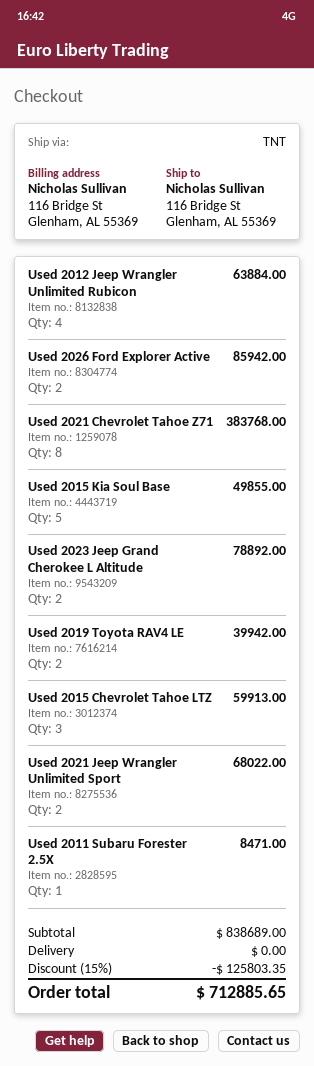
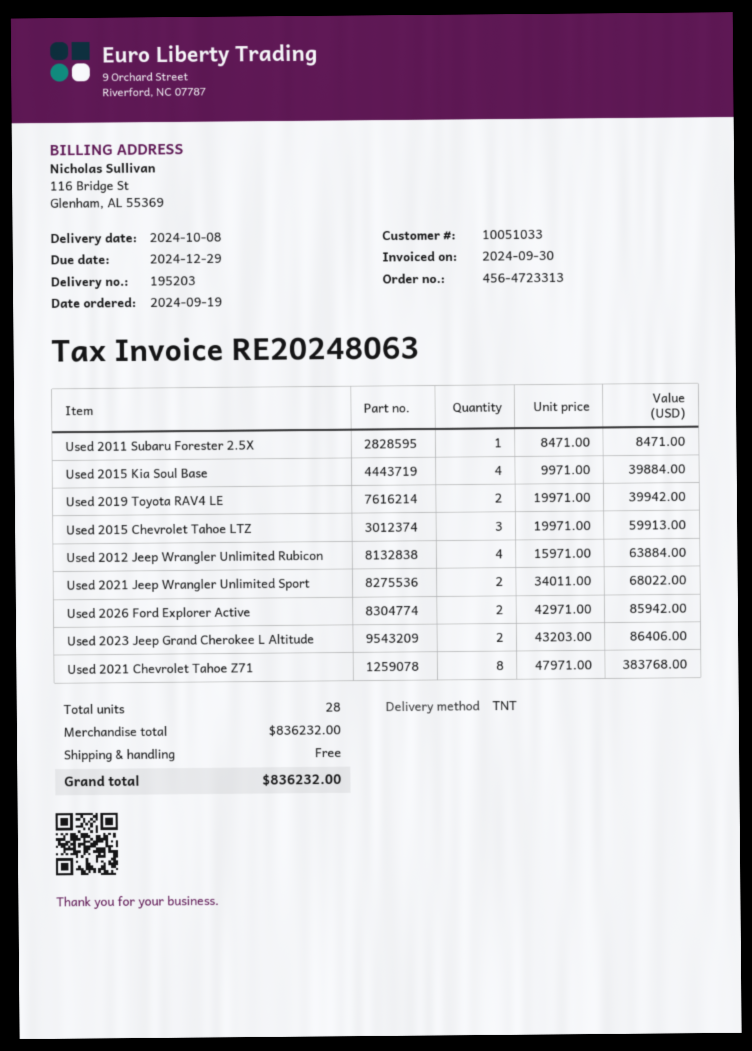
Used 2015 Kia Soul Base: 5 for 49855.00 -> 4 for 39884.00
Used 2023 Jeep Grand Cherokee L Altitude: 2 for 78892.00 -> 2 for 86406.00
subtotal: 838689.00 -> 836232.00
discount: 15% = 125803.35 -> none
total: 712885.65 -> 836232.00

